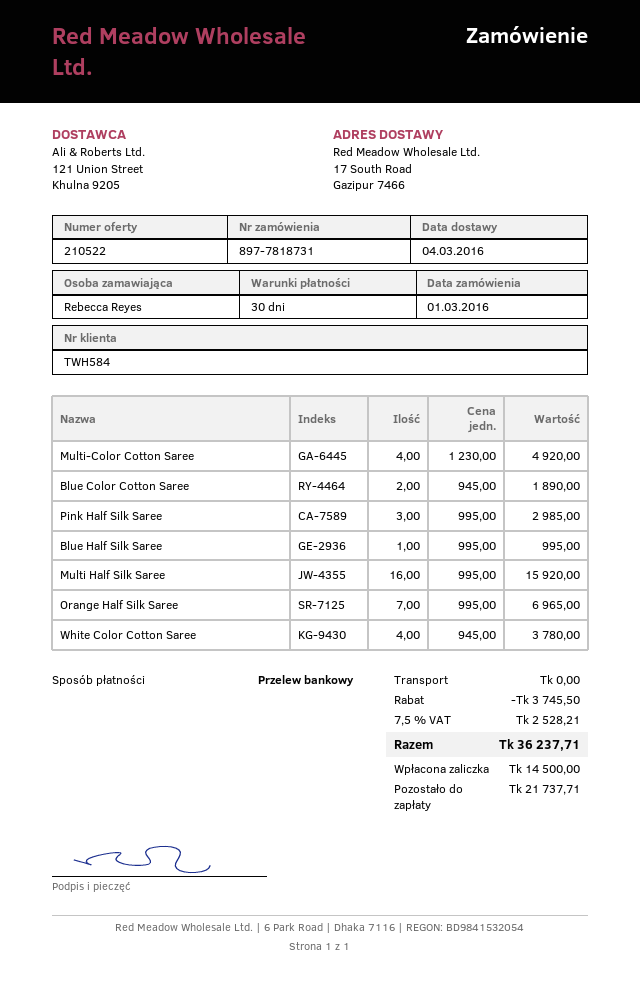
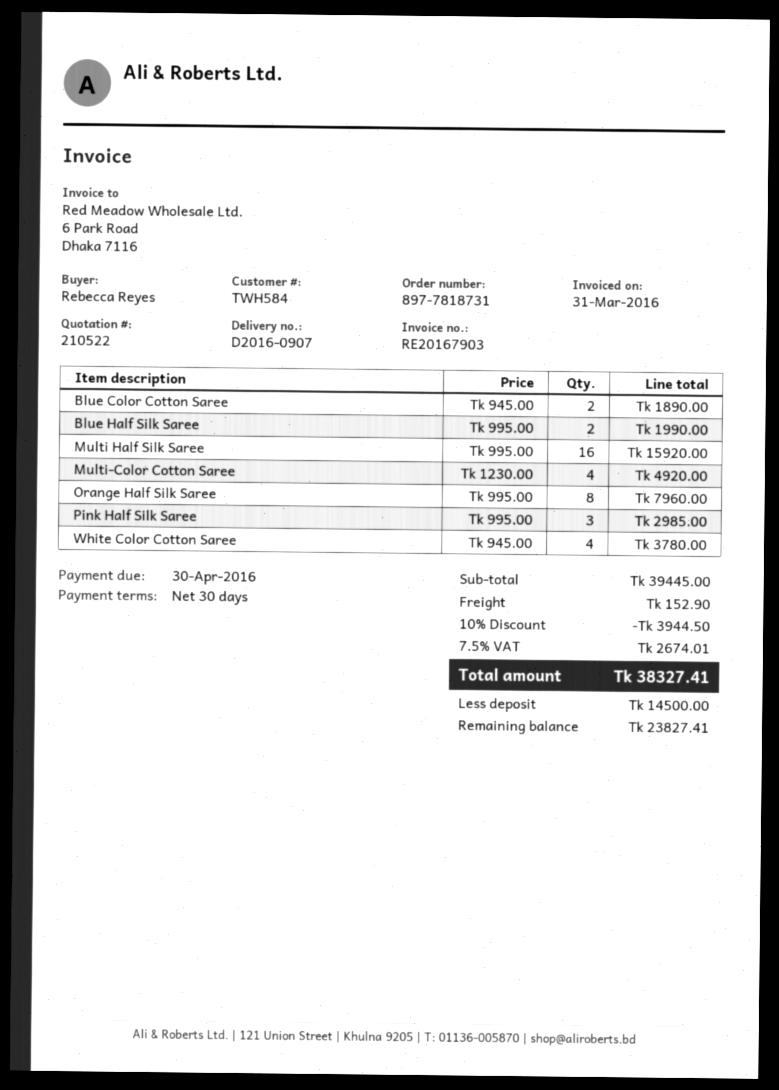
Blue Half Silk Saree: 1 x 995.00 = 995.00 -> 2 x 995.00 = 1990.00
Orange Half Silk Saree: 7 x 995.00 = 6965.00 -> 8 x 995.00 = 7960.00
discount: 3745.50 -> 3944.50
shipping: 0.00 -> 152.90
tax: 7.5% = 2528.21 -> 7.5% = 2674.01
total: 36237.71 -> 38327.41
balance: 21737.71 -> 23827.41

